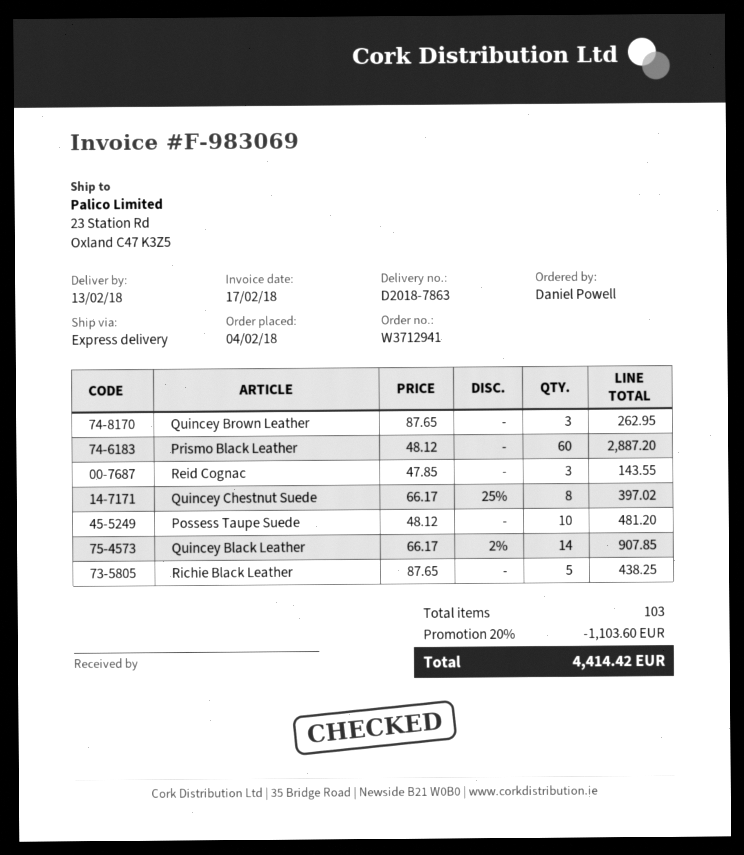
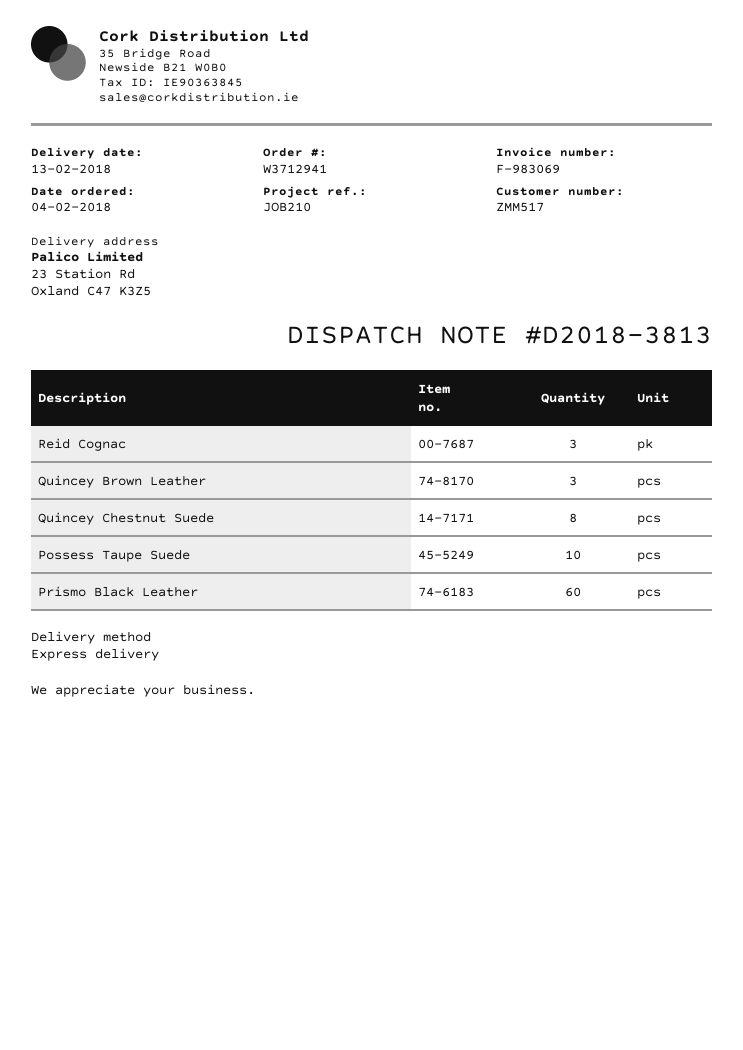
delivery note number: D2018-7863 -> D2018-3813
Quincey Black Leather: 14 -> none
Richie Black Leather: 5 -> none

